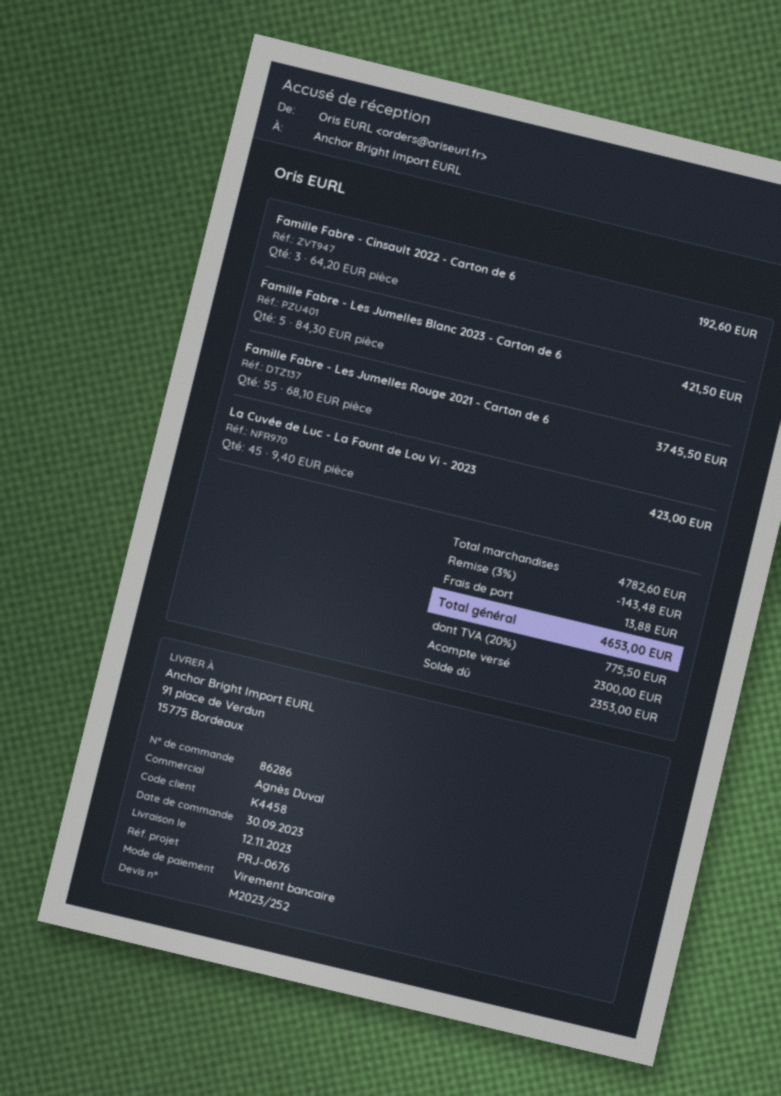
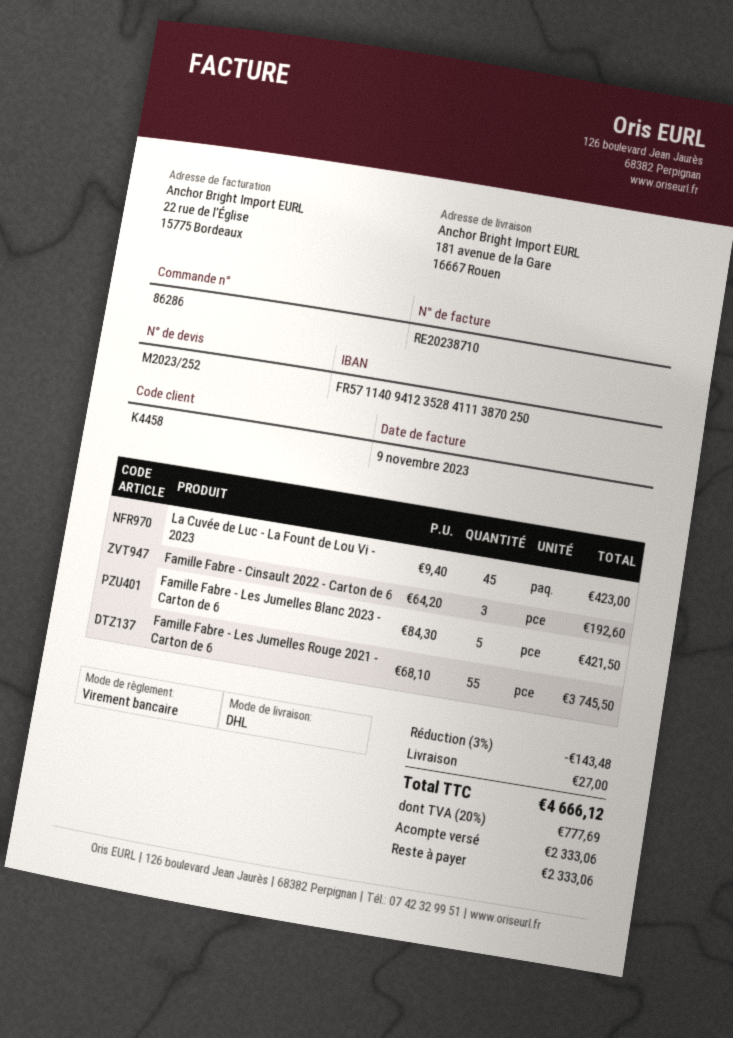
ship to: 91 place de Verdun, 15775 Bordeaux -> 181 avenue de la Gare, 16667 Rouen
shipping: 13.88 -> 27.00
tax: 20% = 775.50 -> 20% = 777.69
total: 4653.00 -> 4666.12
deposit: 2300.00 -> 2333.06
balance: 2353.00 -> 2333.06

